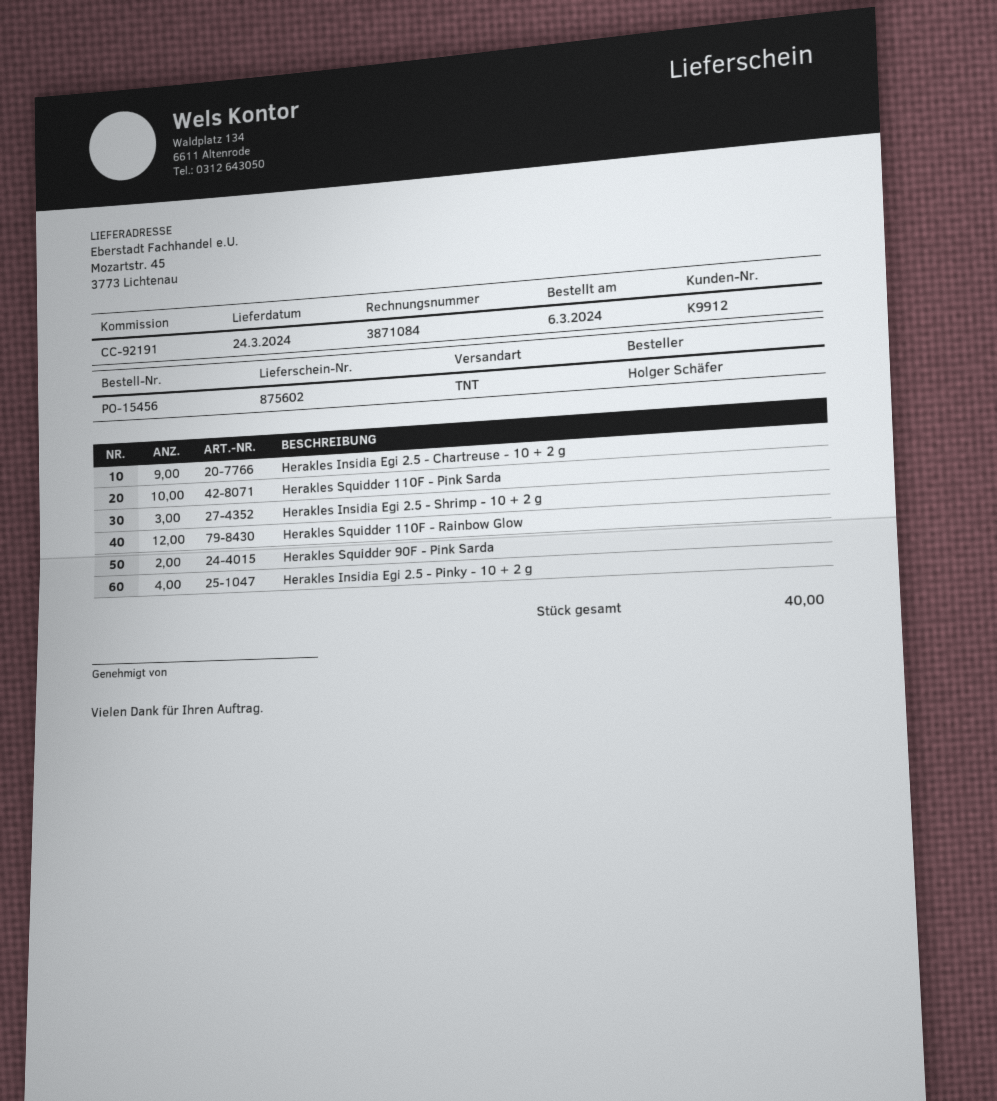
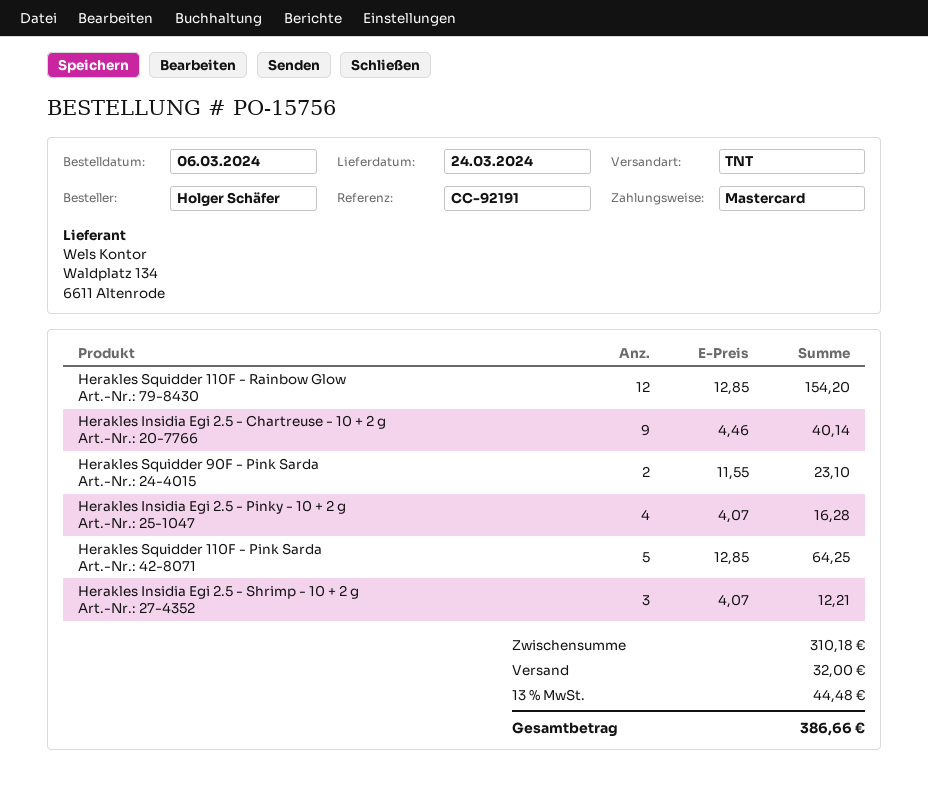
order number: PO-15456 -> PO-15756
Herakles Squidder 110F - Pink Sarda: 10 -> 5

